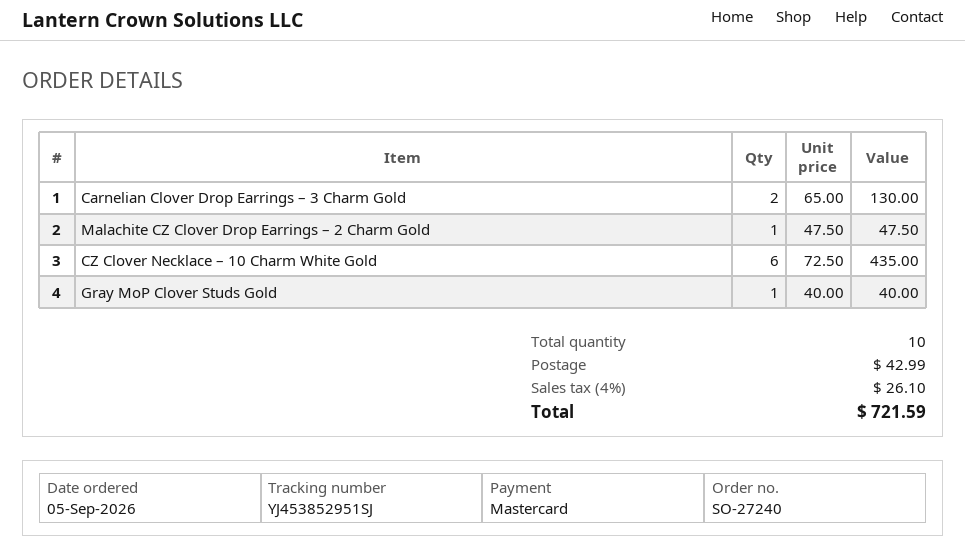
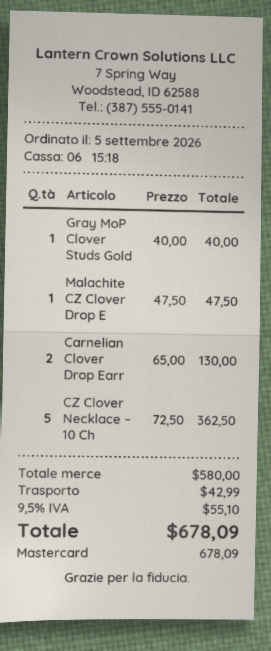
CZ Clover Necklace – 10 Charm White Gold: 6 x 72.50 = 435.00 -> 5 x 72.50 = 362.50
tax: 4% = 26.10 -> 9.5% = 55.10
total: 721.59 -> 678.09

